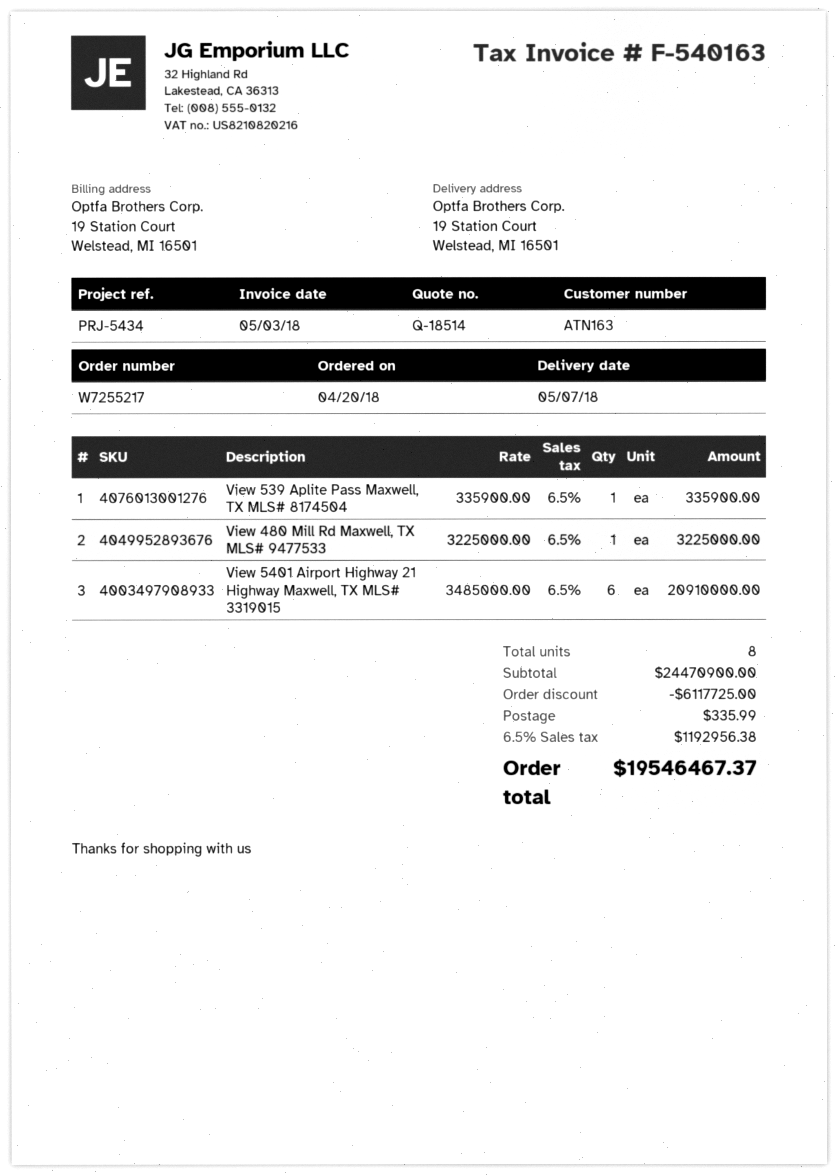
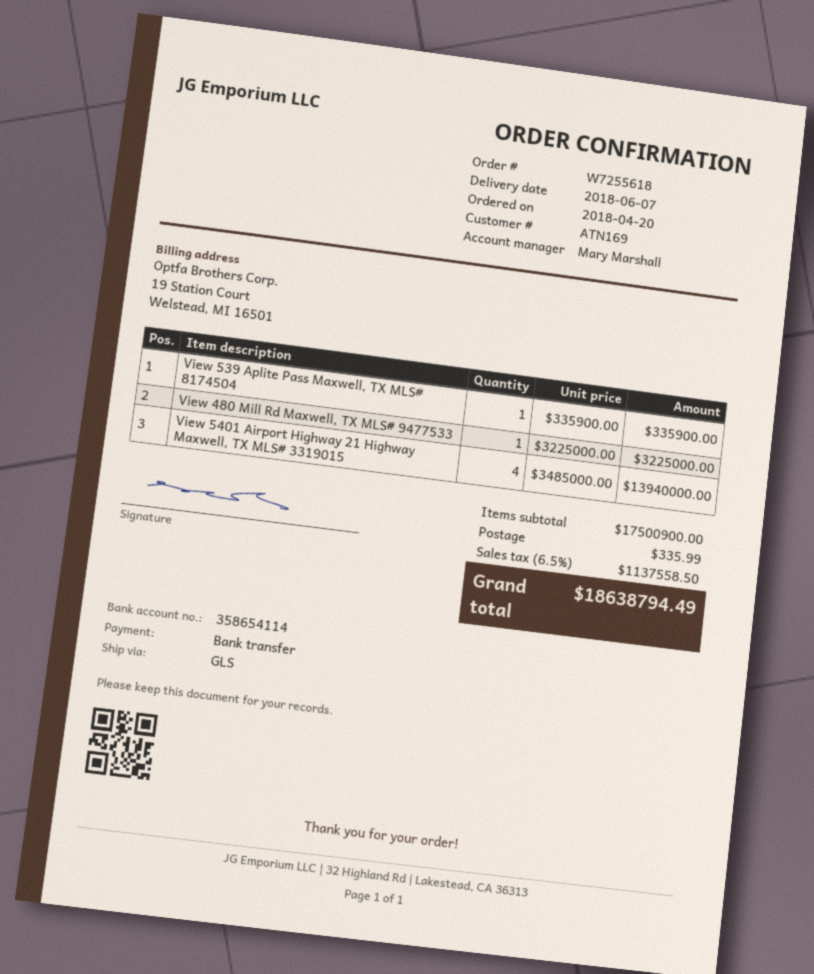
order number: W7255217 -> W7255618
delivery date: 2018-05-07 -> 2018-06-07
customer number: ATN163 -> ATN169
View 5401 Airport Highway 21 Highway Maxwell, TX MLS# 3319015: 6 x 3485000.00 = 20910000.00 -> 4 x 3485000.00 = 13940000.00
subtotal: 24470900.00 -> 17500900.00
discount: 6117725.00 -> none
tax: 6.5% = 1192956.38 -> 6.5% = 1137558.50
total: 19546467.37 -> 18638794.49

